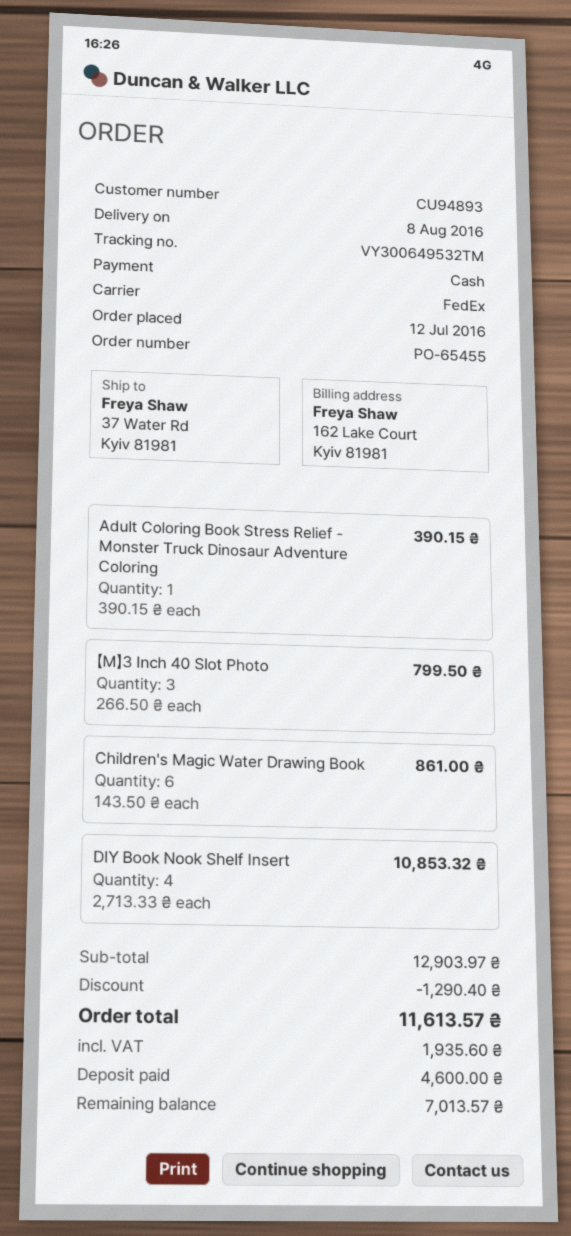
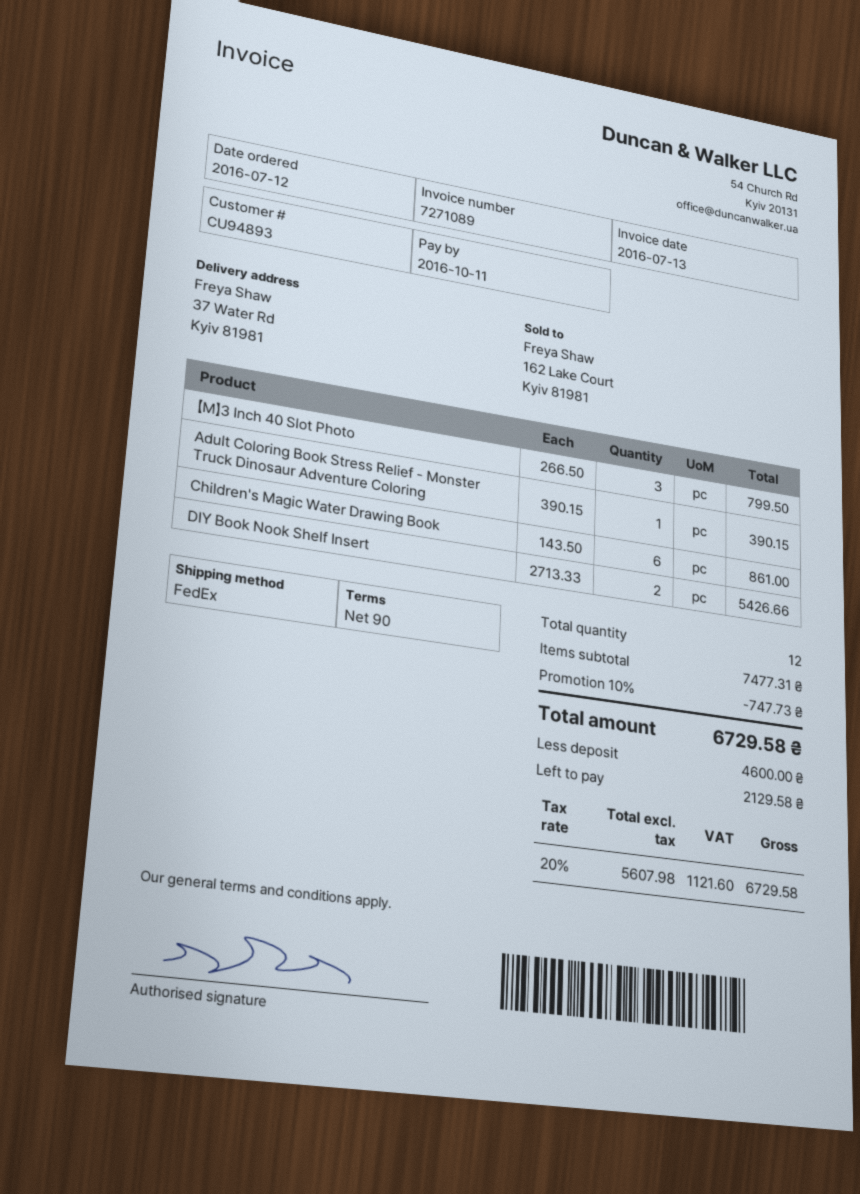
DIY Book Nook Shelf Insert: 4 x 2713.33 = 10853.32 -> 2 x 2713.33 = 5426.66
subtotal: 12903.97 -> 7477.31
discount: 1290.40 -> 747.73
tax: 1935.60 -> 1121.60
total: 11613.57 -> 6729.58
balance: 7013.57 -> 2129.58

